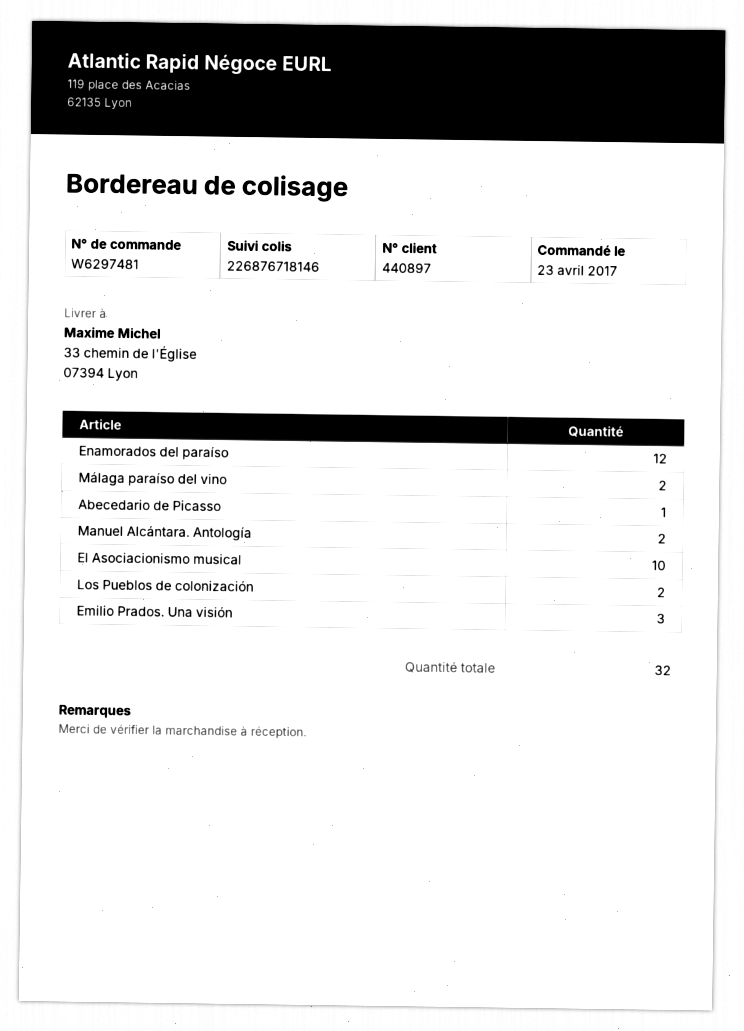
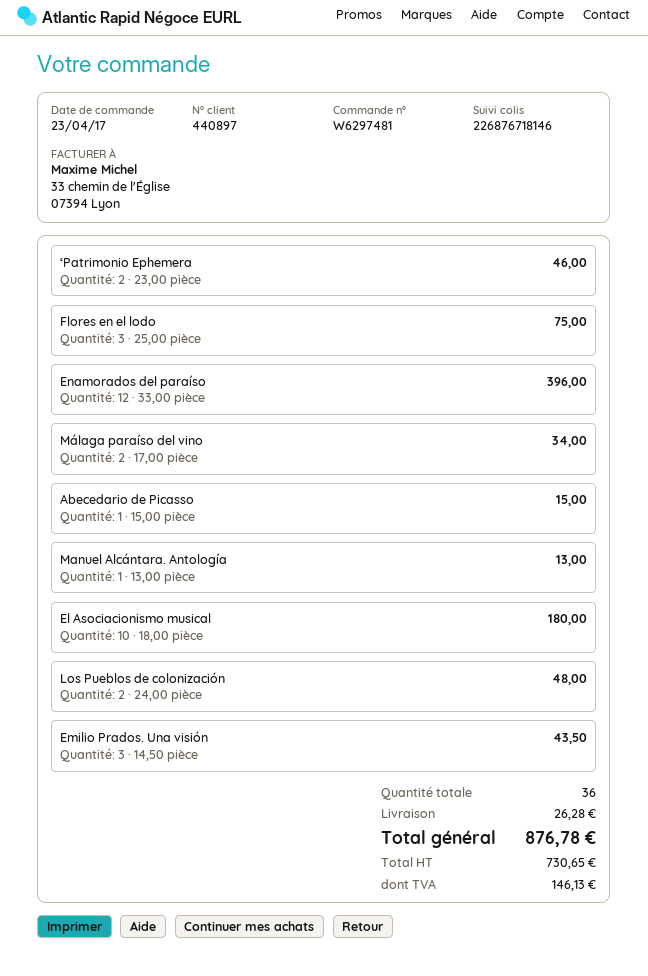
Manuel Alcántara. Antología: 2 -> 1
‘Patrimonio Ephemera: none -> 2
Flores en el lodo: none -> 3
total quantity: 32 -> 36

